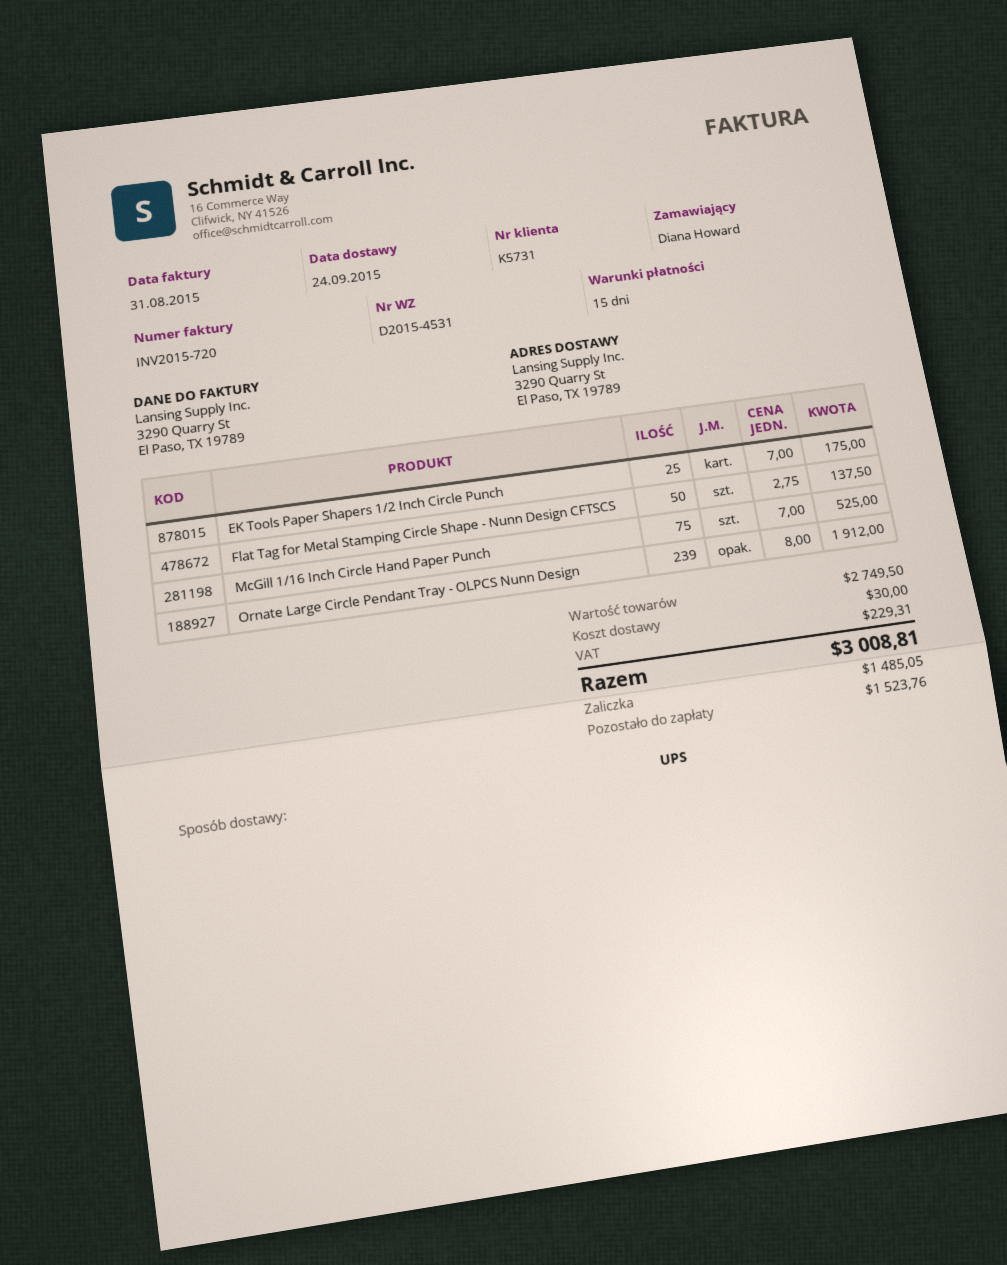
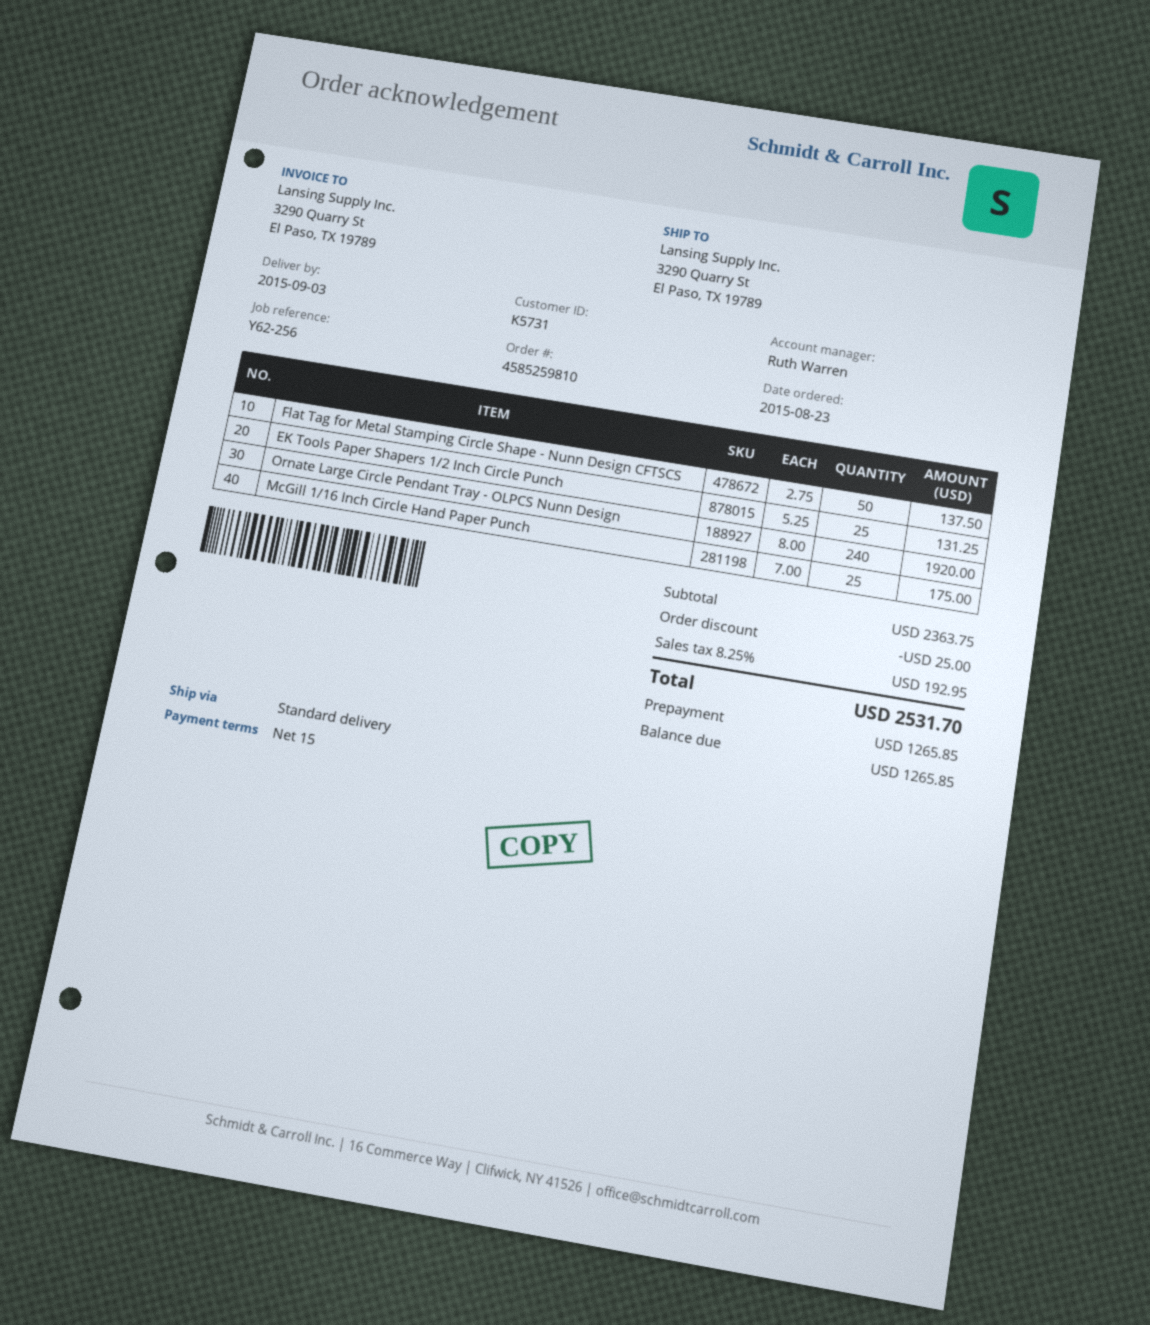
delivery date: 2015-09-24 -> 2015-09-03
shipping method: UPS -> standard
EK Tools Paper Shapers 1/2 Inch Circle Punch: 25 x 7.00 = 175.00 -> 25 x 5.25 = 131.25
McGill 1/16 Inch Circle Hand Paper Punch: 75 x 7.00 = 525.00 -> 25 x 7.00 = 175.00
Ornate Large Circle Pendant Tray - OLPCS Nunn Design: 239 x 8.00 = 1912.00 -> 240 x 8.00 = 1920.00
subtotal: 2749.50 -> 2363.75
discount: none -> 25.00
shipping: 30.00 -> none
tax: 229.31 -> 192.95
total: 3008.81 -> 2531.70
deposit: 1485.05 -> 1265.85
balance: 1523.76 -> 1265.85

